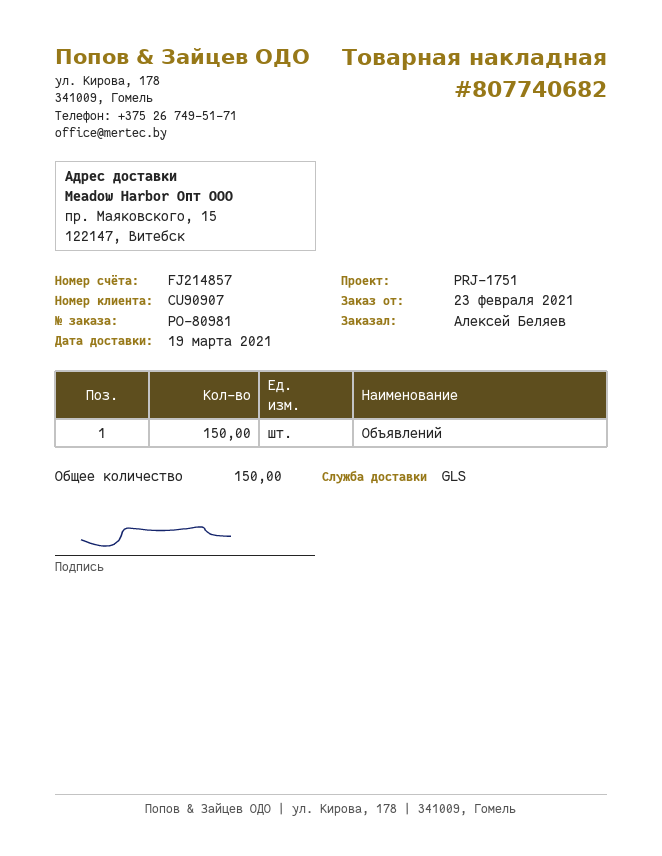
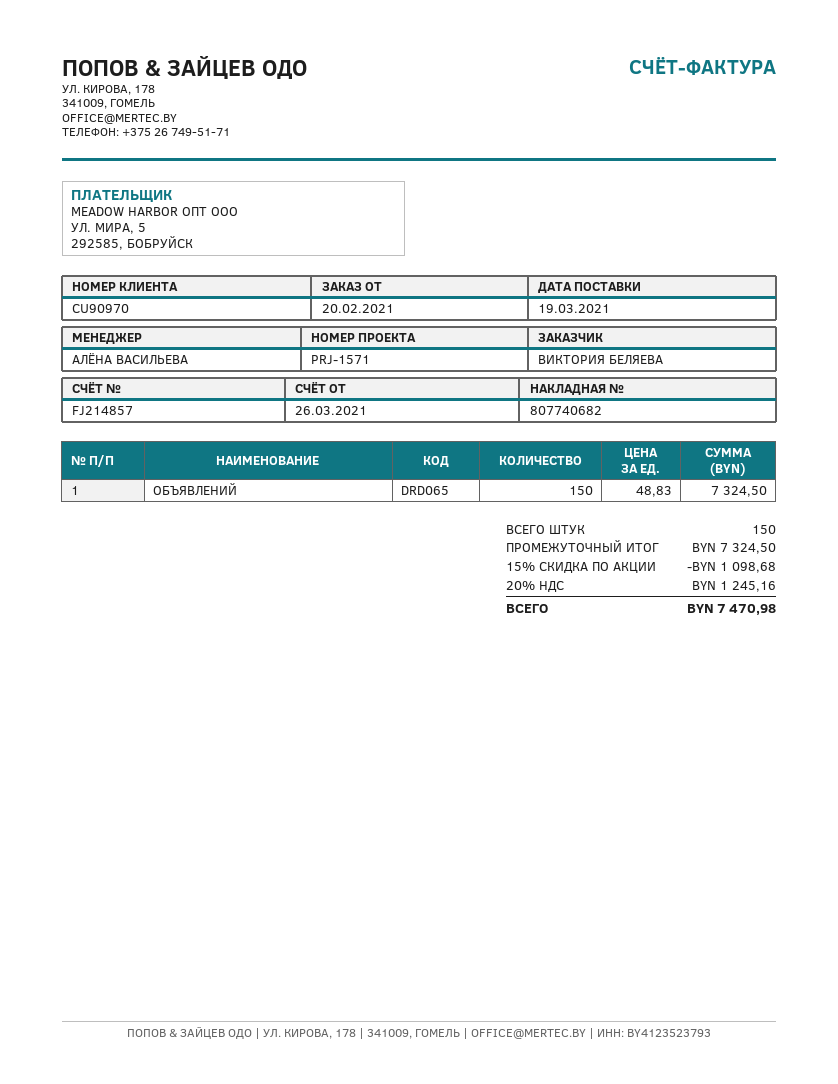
order date: 2021-02-23 -> 2021-02-20
customer number: CU90907 -> CU90970
reference: PRJ-1751 -> PRJ-1571
ordered by: Алексей Беляев -> ВИКТОРИЯ БЕЛЯЕВА

